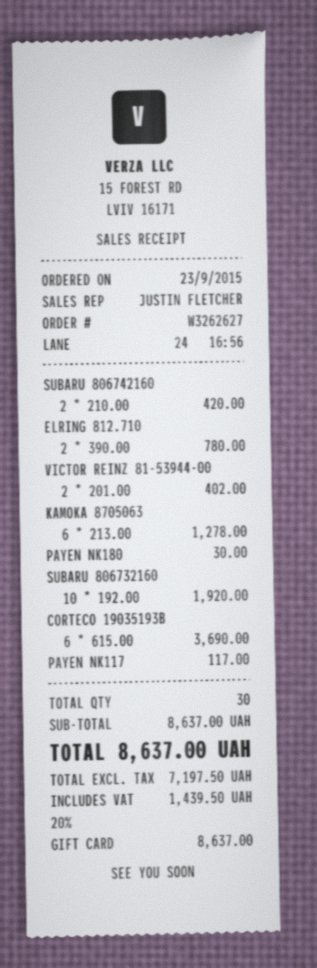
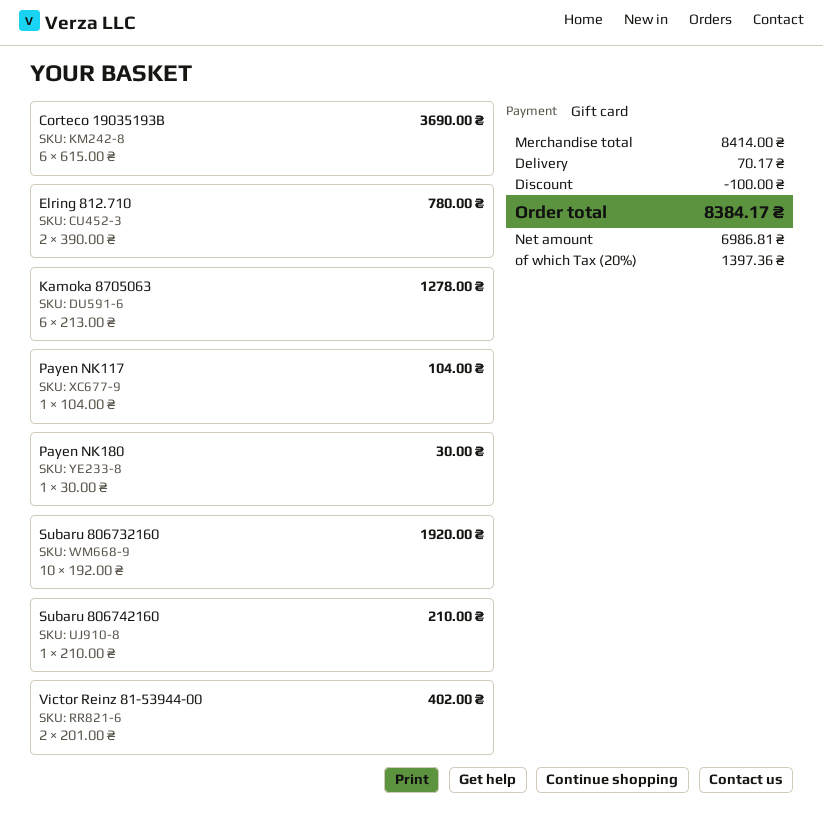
SUBARU 806742160: 2 x 210.00 = 420.00 -> 1 x 210.00 = 210.00
PAYEN NK117: 1 x 117.00 = 117.00 -> 1 x 104.00 = 104.00
subtotal: 8637.00 -> 8414.00
discount: none -> 100.00
shipping: none -> 70.17
net: 7197.50 -> 6986.81
tax: 20% = 1439.50 -> 20% = 1397.36
total: 8637.00 -> 8384.17

